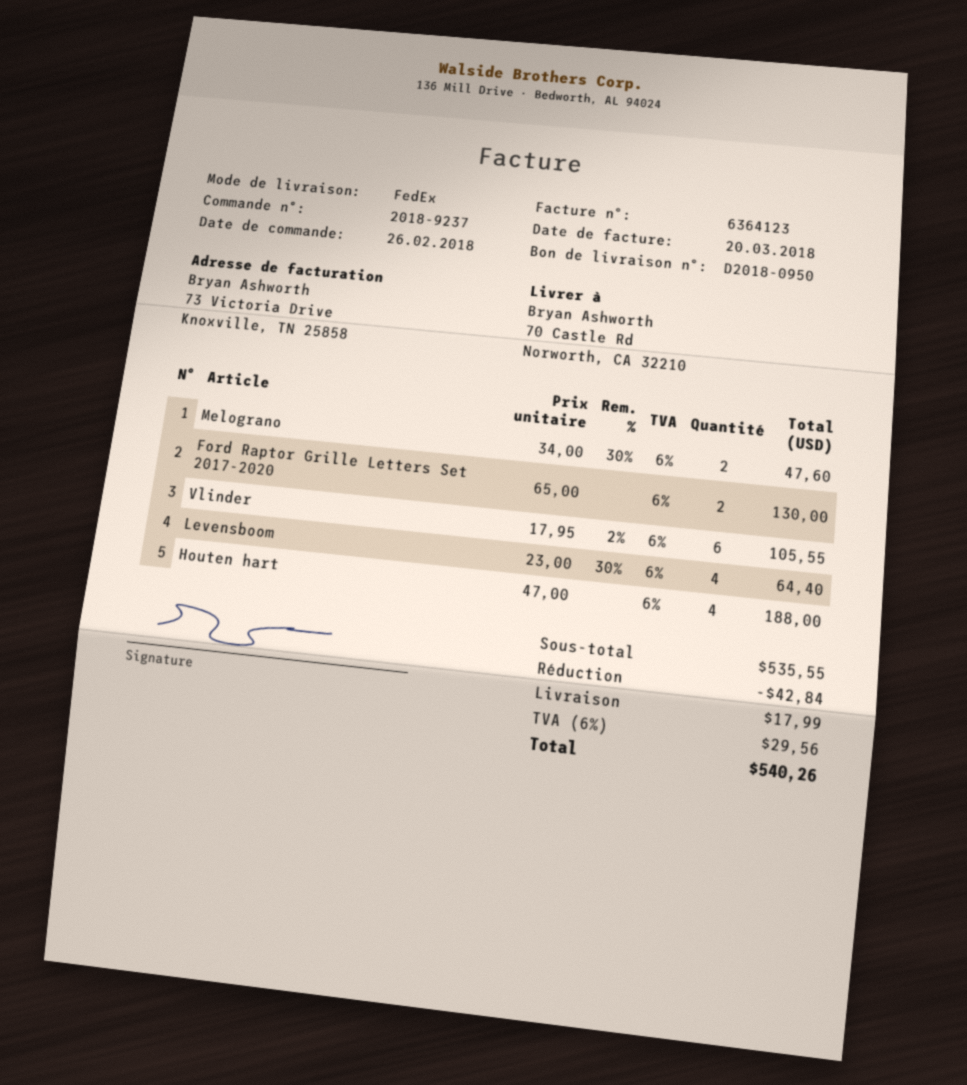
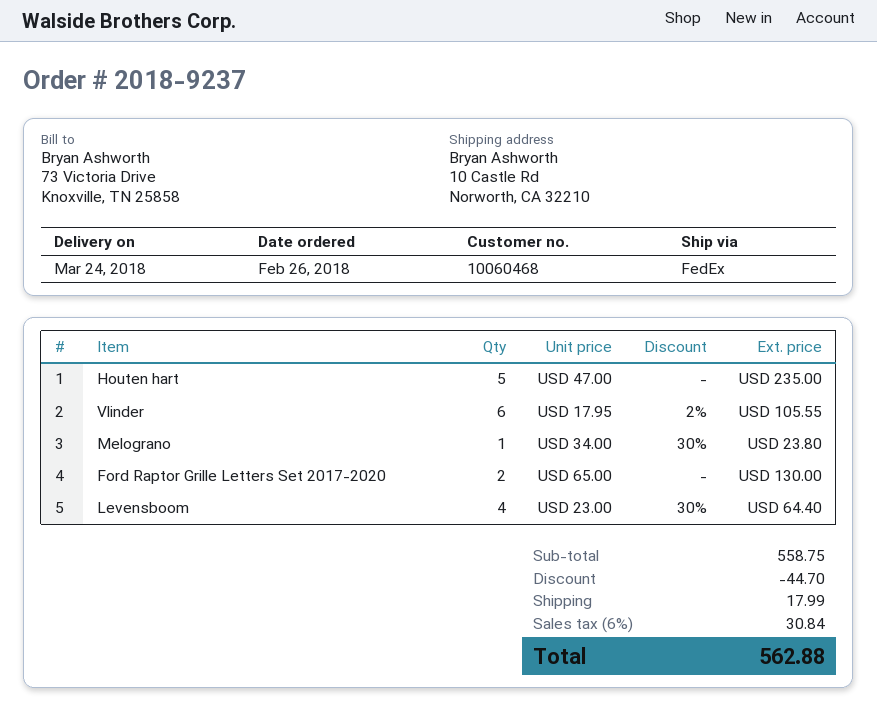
ship to: 70 Castle Rd, Norworth, CA 32210 -> 10 Castle Rd, Norworth, CA 32210
Melograno: 2 x 34.00 - 30% = 47.60 -> 1 x 34.00 - 30% = 23.80
Houten hart: 4 x 47.00 = 188.00 -> 5 x 47.00 = 235.00
subtotal: 535.55 -> 558.75
discount: 42.84 -> 44.70
tax: 6% = 29.56 -> 6% = 30.84
total: 540.26 -> 562.88

